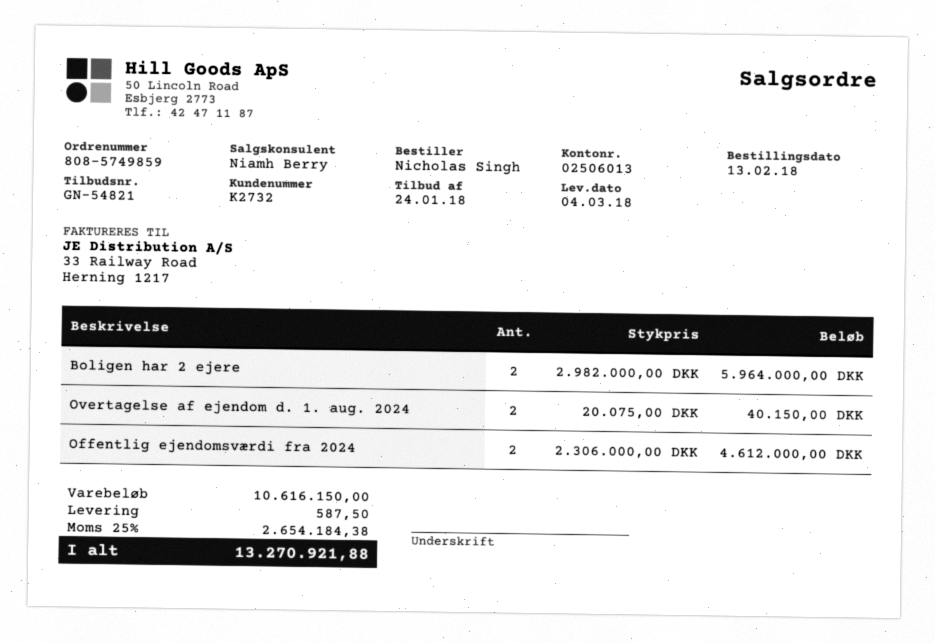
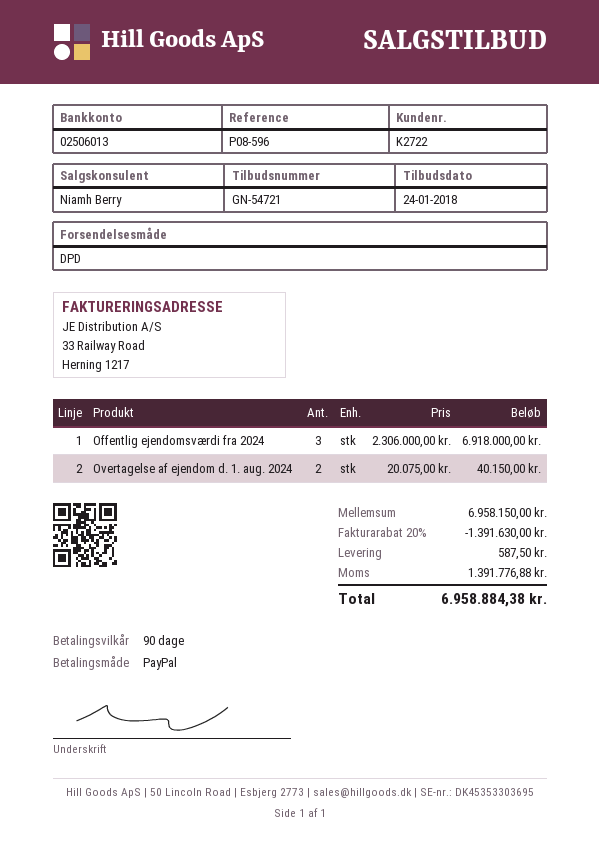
quote number: GN-54821 -> GN-54721
customer number: K2732 -> K2722
Boligen har 2 ejere: 2 x 2982000.00 = 5964000.00 -> none
Offentlig ejendomsværdi fra 2024: 2 x 2306000.00 = 4612000.00 -> 3 x 2306000.00 = 6918000.00
subtotal: 10616150.00 -> 6958150.00
discount: none -> 20% = 1391630.00
tax: 2654184.38 -> 1391776.88
total: 13270921.88 -> 6958884.38

